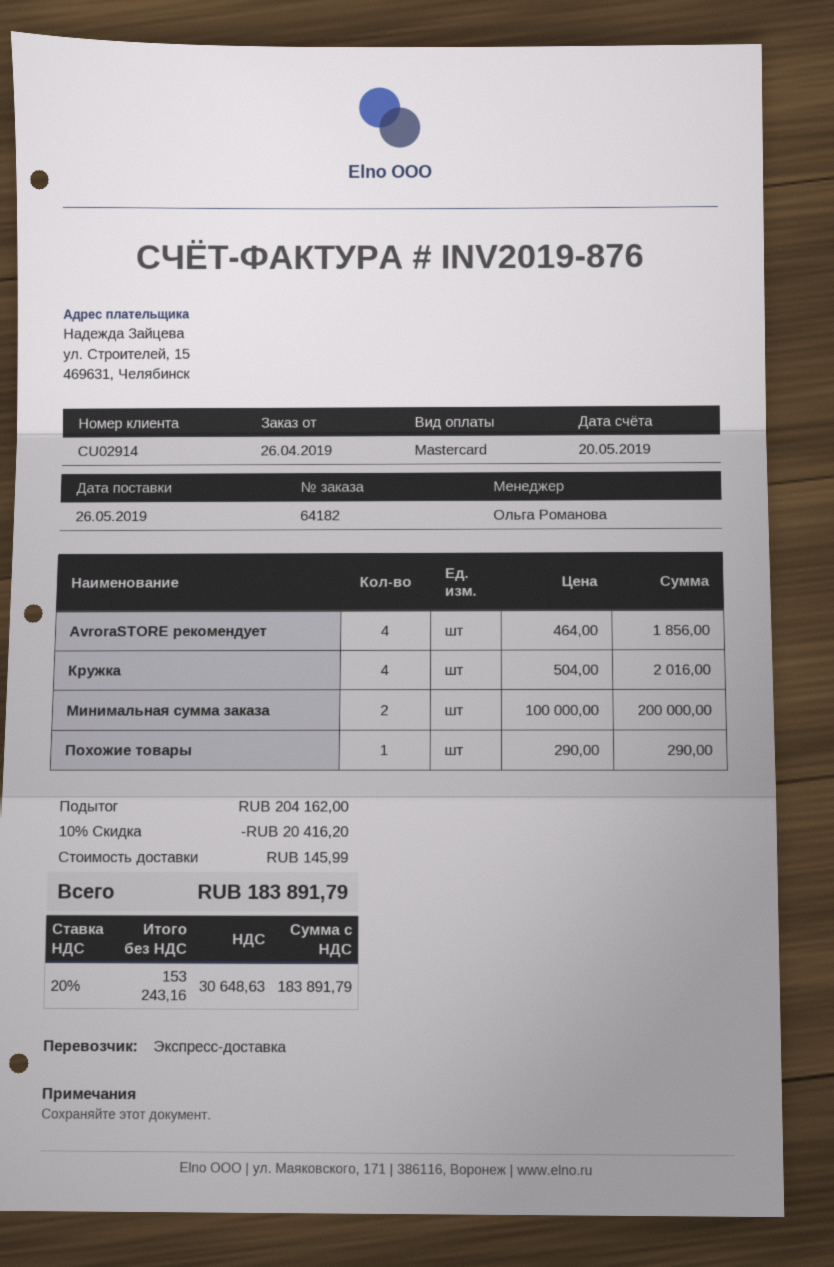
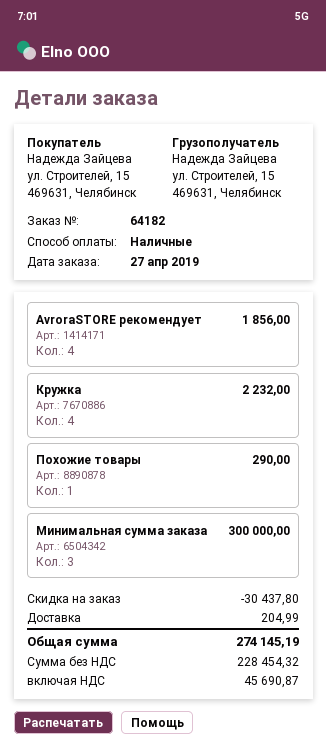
order date: 2019-04-26 -> 2019-04-27
payment method: Mastercard -> cash
Кружка: 4 for 2016.00 -> 4 for 2232.00
Минимальная сумма заказа: 2 for 200000.00 -> 3 for 300000.00
discount: 20416.20 -> 30437.80
shipping: 145.99 -> 204.99
net: 153243.16 -> 228454.32
tax: 30648.63 -> 45690.87
total: 183891.79 -> 274145.19

